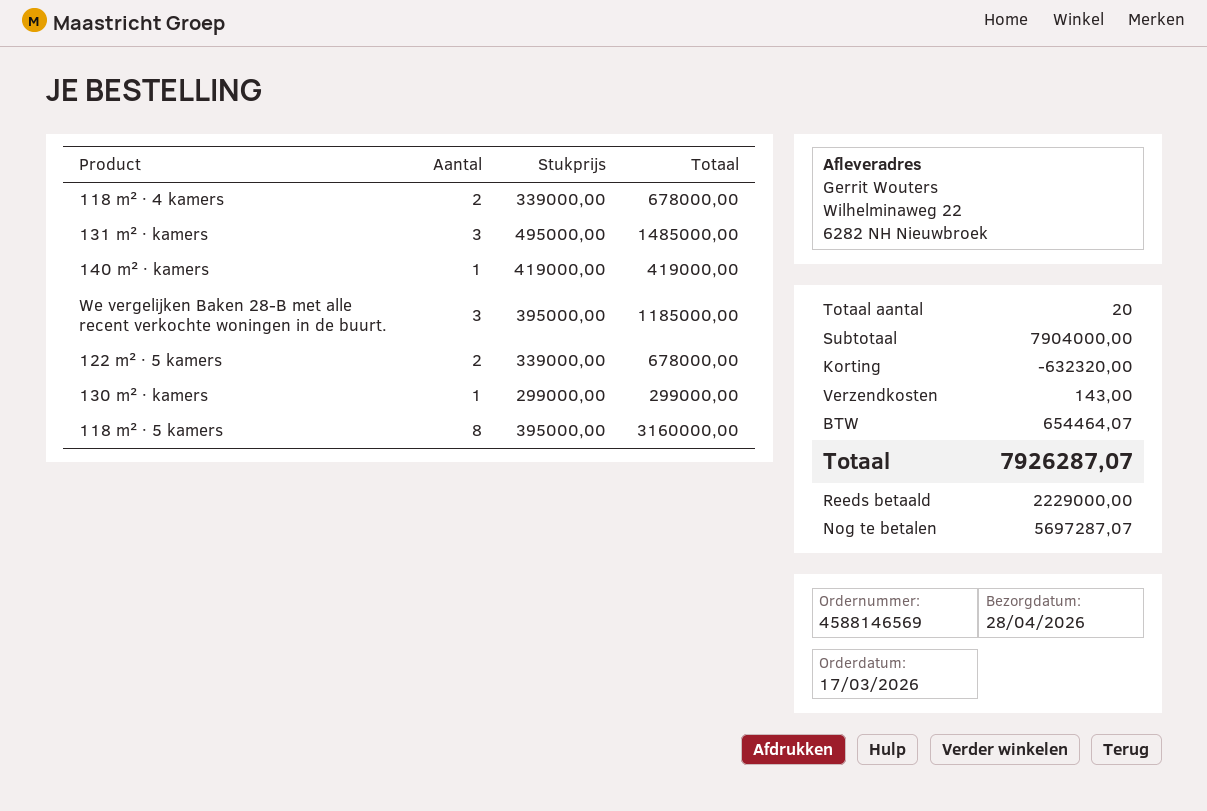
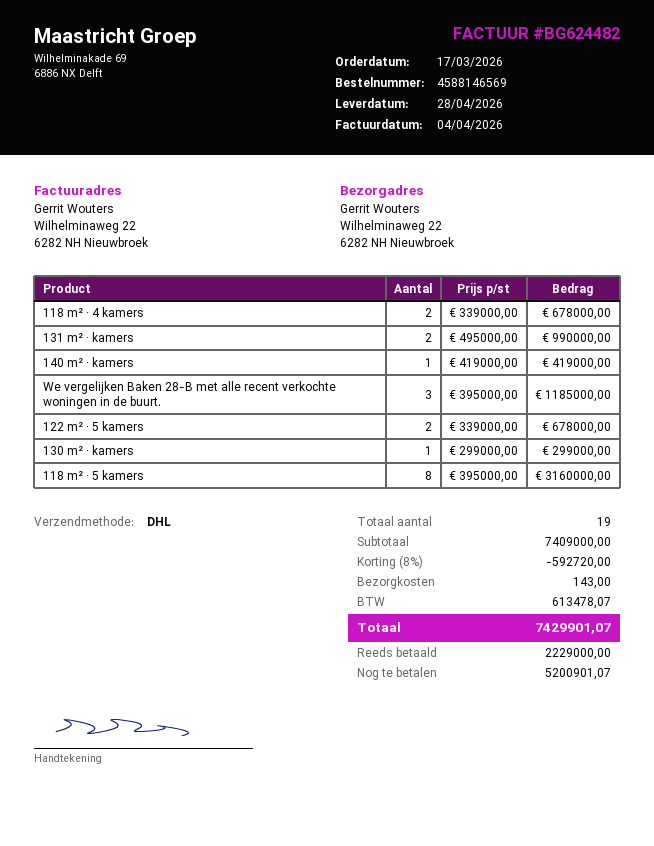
131 m² · kamers: 3 x 495000.00 = 1485000.00 -> 2 x 495000.00 = 990000.00
total quantity: 20 -> 19
subtotal: 7904000.00 -> 7409000.00
discount: 632320.00 -> 592720.00
tax: 654464.07 -> 613478.07
total: 7926287.07 -> 7429901.07
balance: 5697287.07 -> 5200901.07

